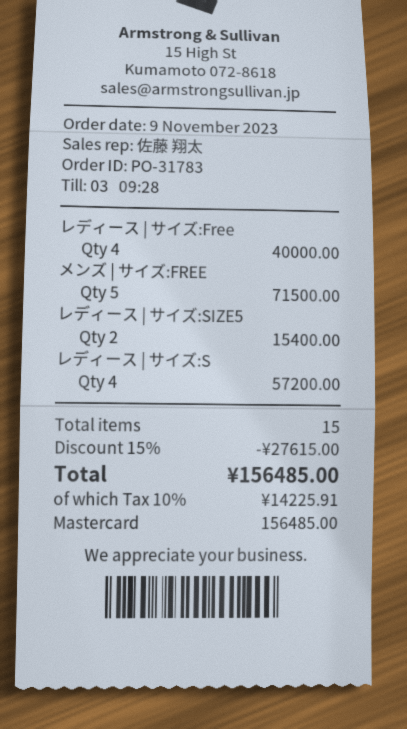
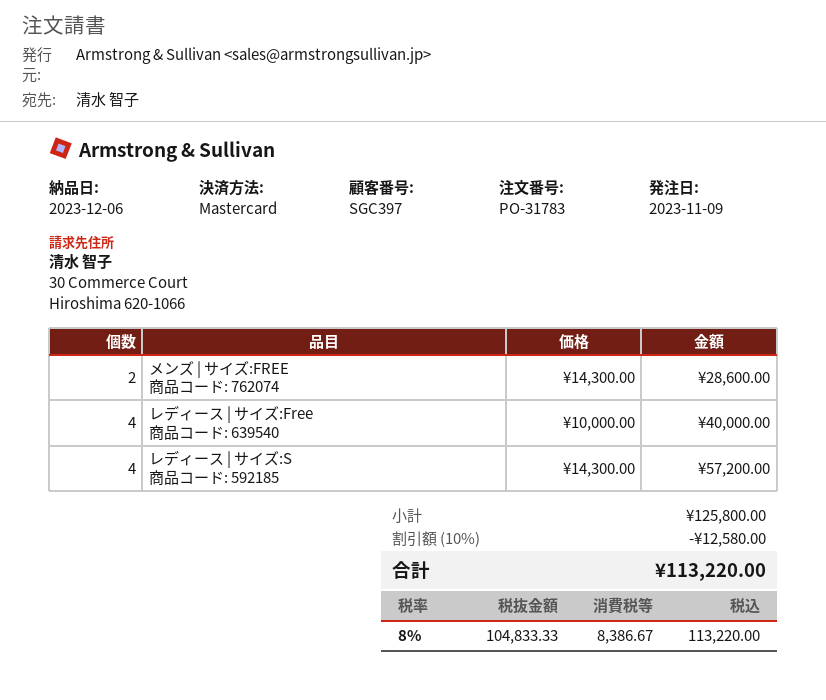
メンズ | サイズ:FREE: 5 for 71500.00 -> 2 for 28600.00
レディース | サイズ:SIZE5: 2 for 15400.00 -> none
discount: 15% = 27615.00 -> 10% = 12580.00
tax: 10% = 14225.91 -> 8% = 8386.67
total: 156485.00 -> 113220.00

